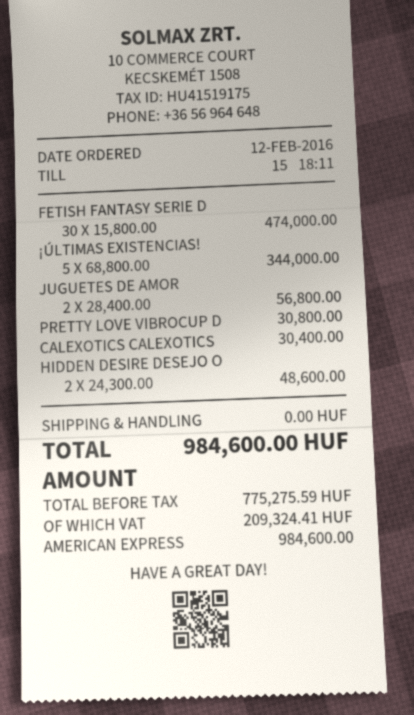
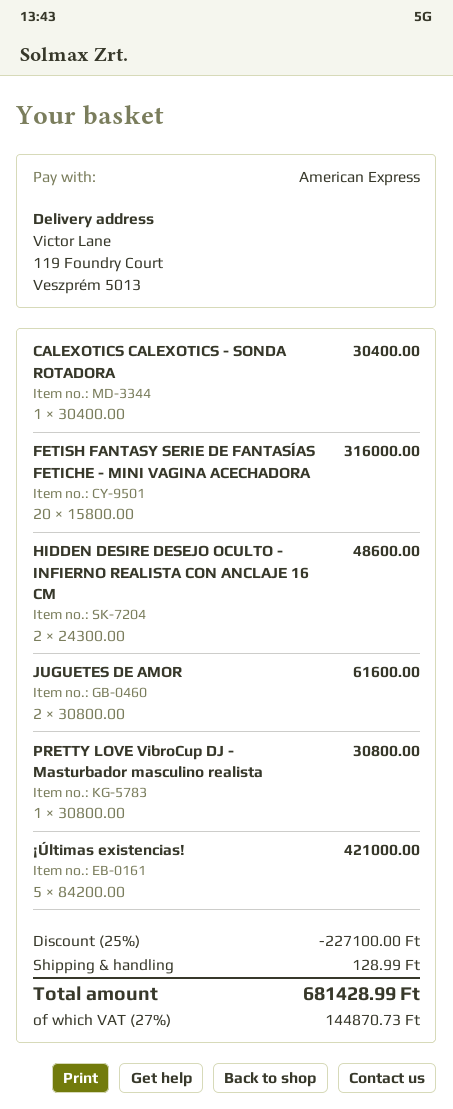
FETISH FANTASY SERIE D: 30 x 15800.00 = 474000.00 -> 20 x 15800.00 = 316000.00
¡ÚLTIMAS EXISTENCIAS!: 5 x 68800.00 = 344000.00 -> 5 x 84200.00 = 421000.00
JUGUETES DE AMOR: 2 x 28400.00 = 56800.00 -> 2 x 30800.00 = 61600.00
discount: none -> 25% = 227100.00
shipping: 0.00 -> 128.99
tax: 209324.41 -> 144870.73
total: 984600.00 -> 681428.99

